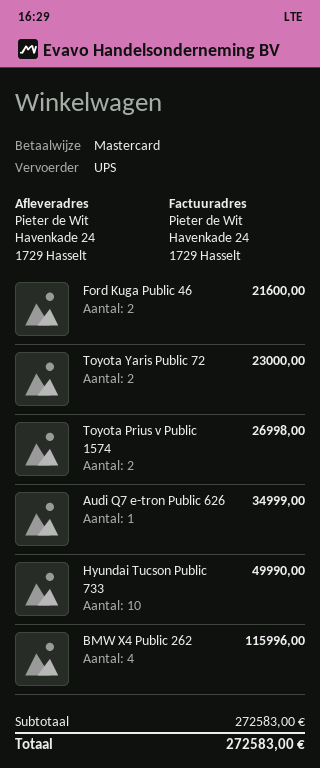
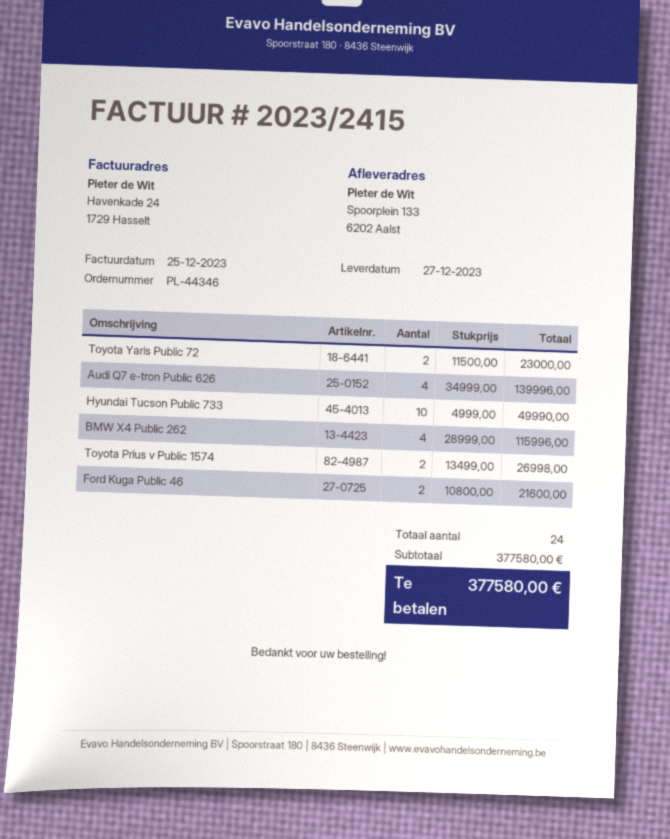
ship to: Havenkade 24, 1729 Hasselt -> Spoorplein 133, 6202 Aalst
Audi Q7 e-tron Public 626: 1 for 34999.00 -> 4 for 139996.00
subtotal: 272583.00 -> 377580.00
total: 272583.00 -> 377580.00

